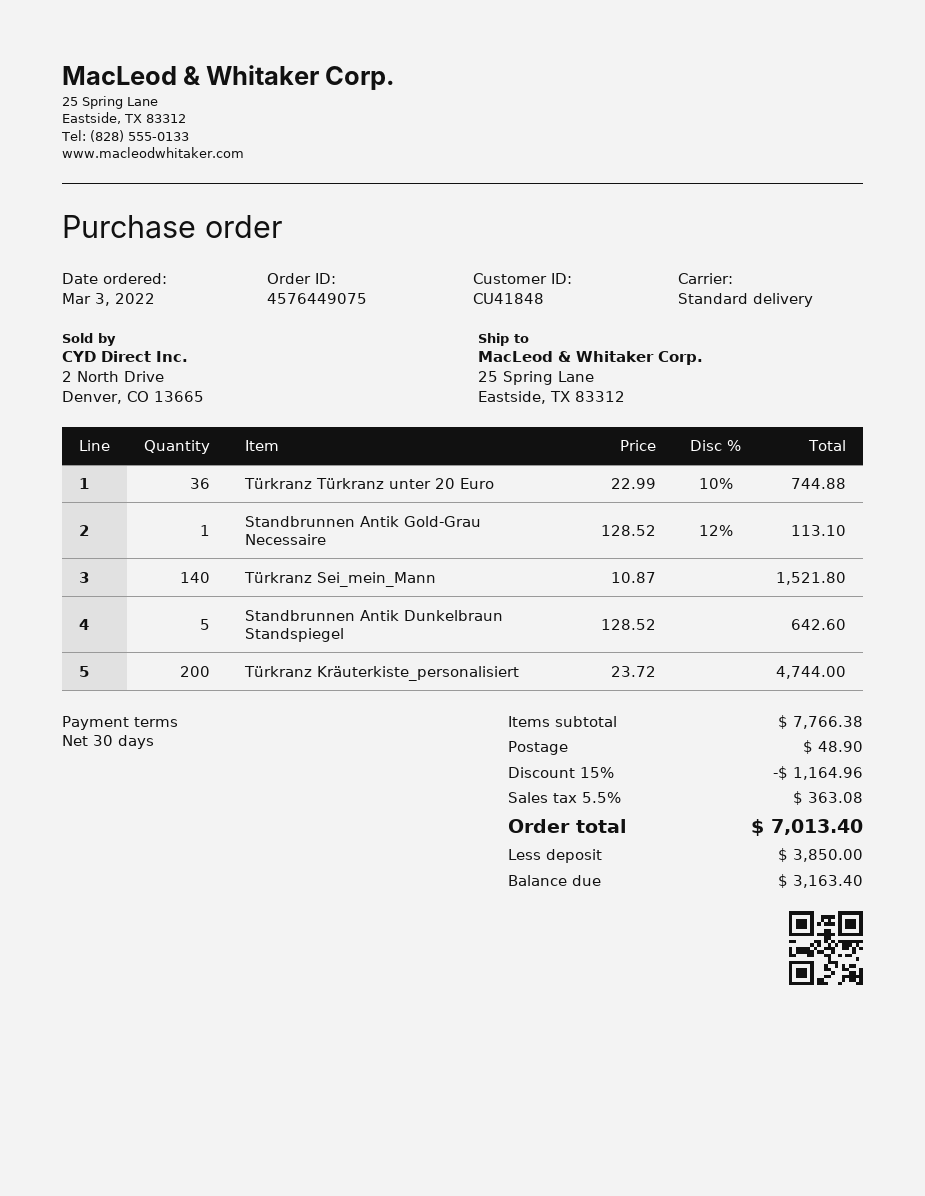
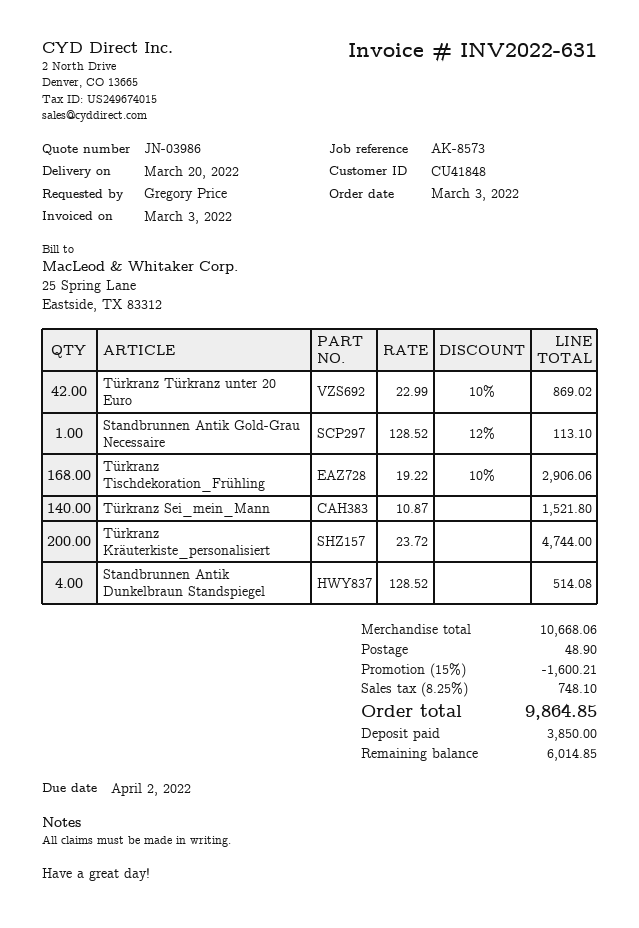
Türkranz Türkranz unter 20 Euro: 36 x 22.99 - 10% = 744.88 -> 42 x 22.99 - 10% = 869.02
Standbrunnen Antik Dunkelbraun Standspiegel: 5 x 128.52 = 642.60 -> 4 x 128.52 = 514.08
Türkranz Tischdekoration_Frühling: none -> 168 x 19.22 - 10% = 2906.06
subtotal: 7766.38 -> 10668.06
discount: 15% = 1164.96 -> 15% = 1600.21
tax: 5.5% = 363.08 -> 8.25% = 748.10
total: 7013.40 -> 9864.85
balance: 3163.40 -> 6014.85

